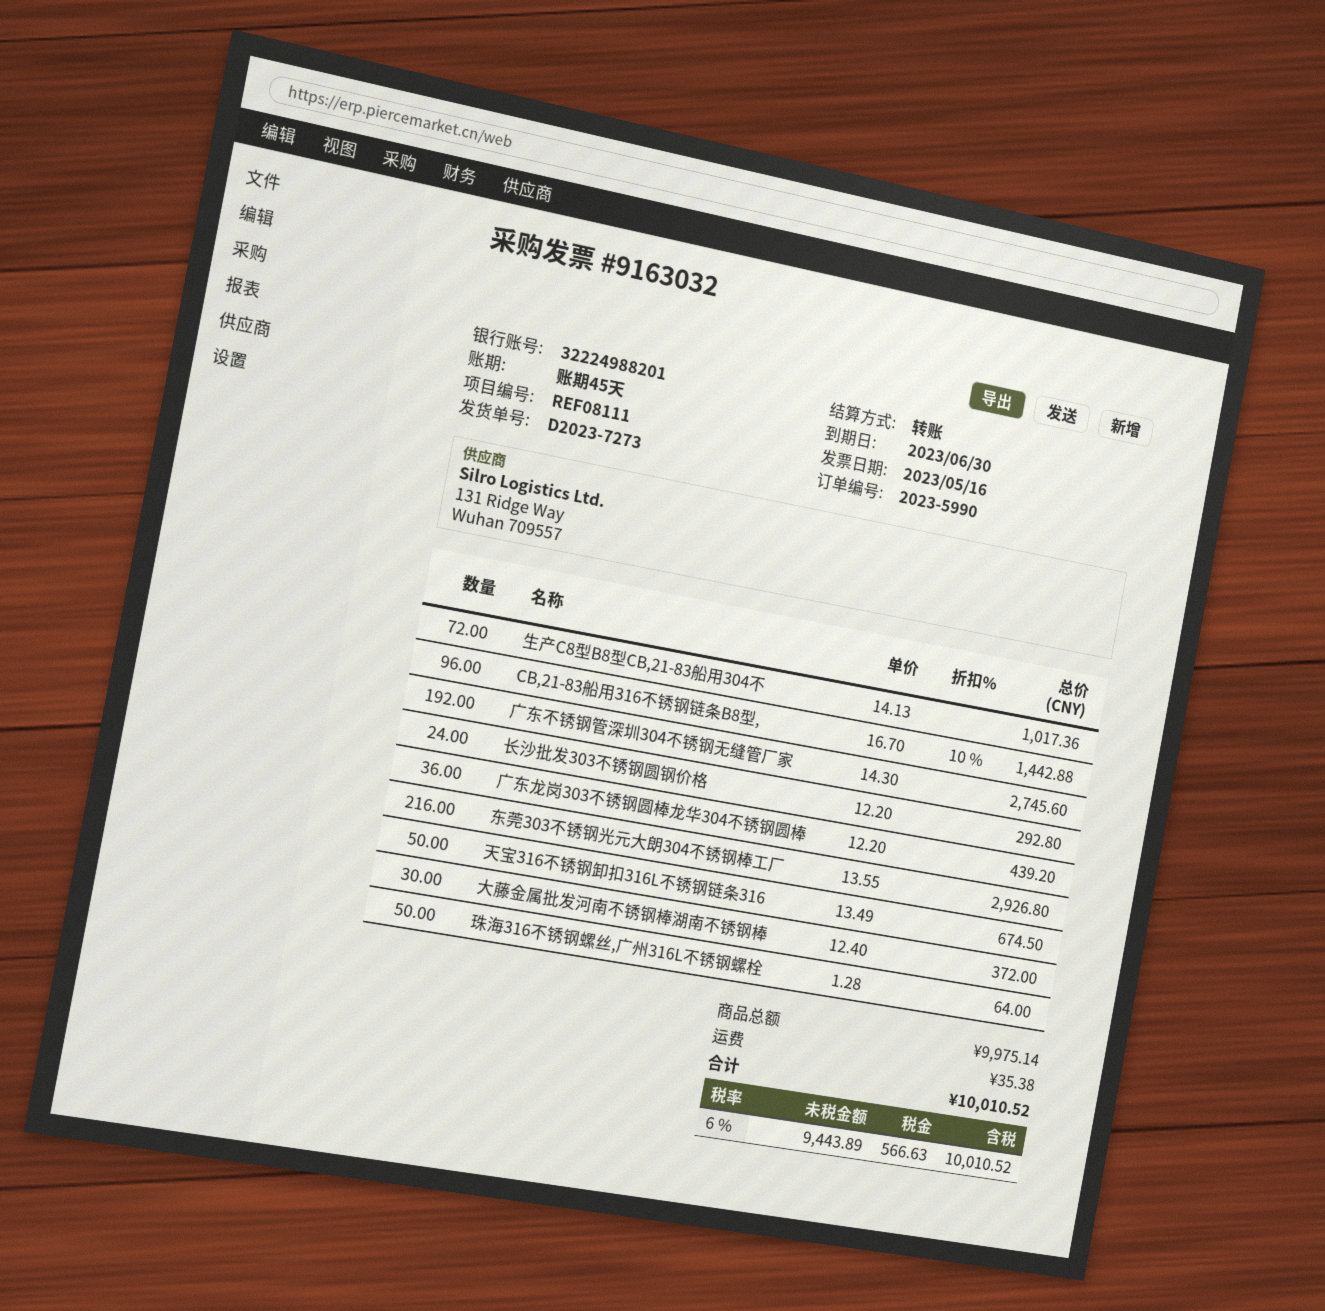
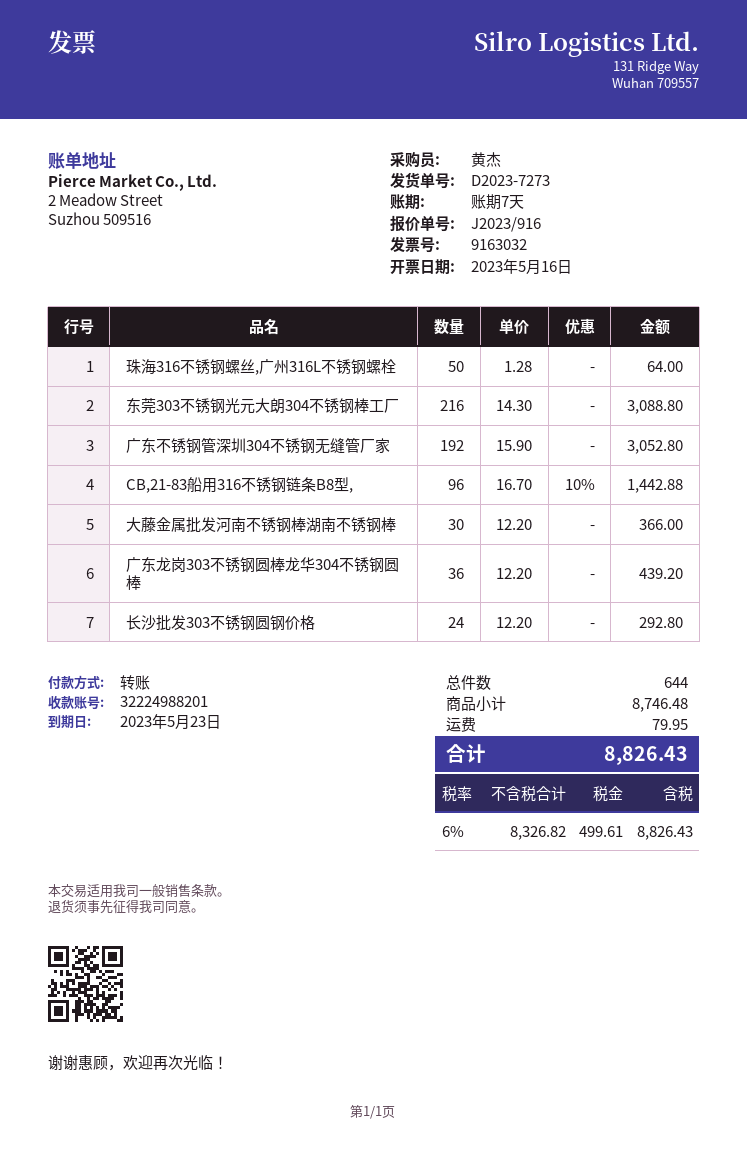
payment terms: 45 days -> 7 days
due date: 2023-06-30 -> 2023-05-23
生产C8型B8型CB,21-83船用304不: 72 x 14.13 = 1017.36 -> none
广东不锈钢管深圳304不锈钢无缝管厂家: 192 x 14.30 = 2745.60 -> 192 x 15.90 = 3052.80
东莞303不锈钢光元大朗304不锈钢棒工厂: 216 x 13.55 = 2926.80 -> 216 x 14.30 = 3088.80
天宝316不锈钢卸扣316L不锈钢链条316: 50 x 13.49 = 674.50 -> none
大藤金属批发河南不锈钢棒湖南不锈钢棒: 30 x 12.40 = 372.00 -> 30 x 12.20 = 366.00
subtotal: 9975.14 -> 8746.48
shipping: 35.38 -> 79.95
net: 9443.89 -> 8326.82
tax: 6% = 566.63 -> 6% = 499.61
total: 10010.52 -> 8826.43

